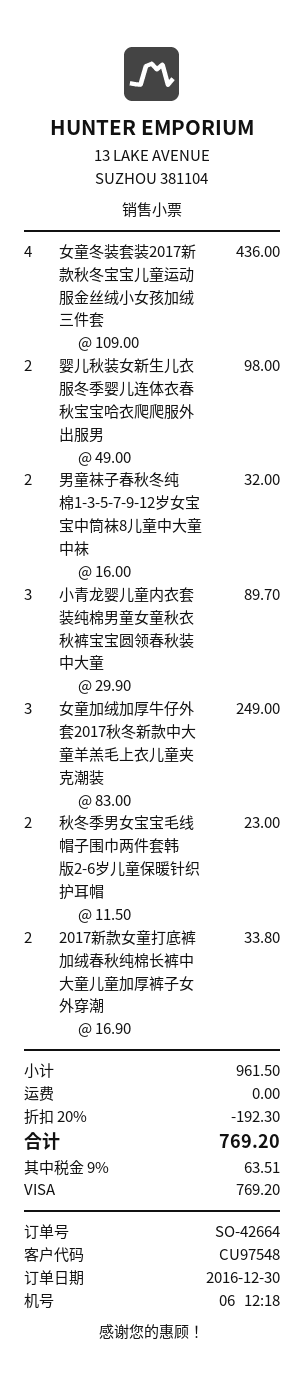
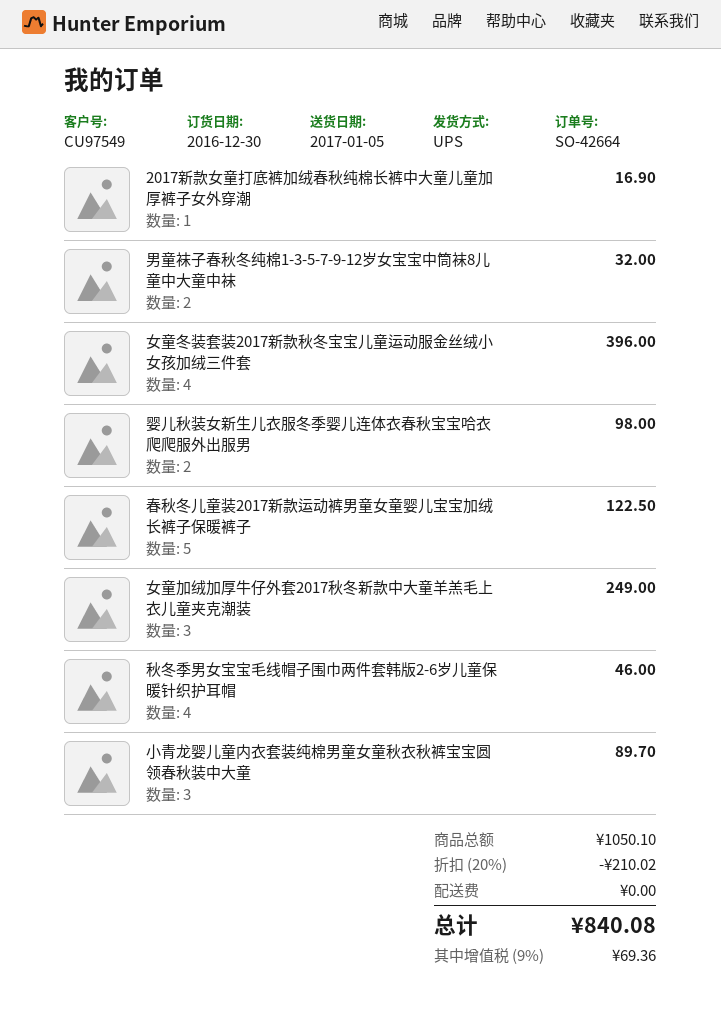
customer number: CU97548 -> CU97549
女童冬装套装2017新款秋冬宝宝儿童运动服金丝绒小女孩加绒三件套: 4 for 436.00 -> 4 for 396.00
秋冬季男女宝宝毛线帽子围巾两件套韩版2-6岁儿童保暖针织护耳帽: 2 for 23.00 -> 4 for 46.00
2017新款女童打底裤加绒春秋纯棉长裤中大童儿童加厚裤子女外穿潮: 2 for 33.80 -> 1 for 16.90
春秋冬儿童装2017新款运动裤男童女童婴儿宝宝加绒长裤子保暖裤子: none -> 5 for 122.50
subtotal: 961.50 -> 1050.10
discount: 20% = 192.30 -> 20% = 210.02
tax: 9% = 63.51 -> 9% = 69.36
total: 769.20 -> 840.08

